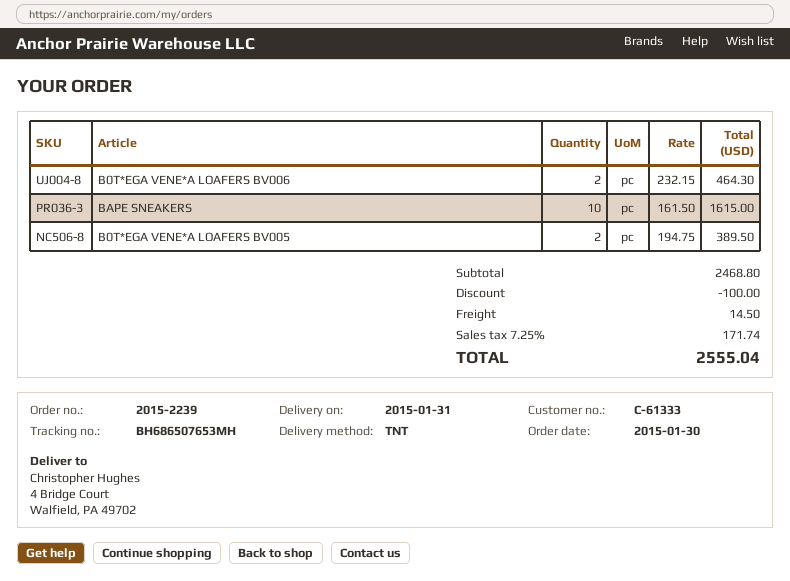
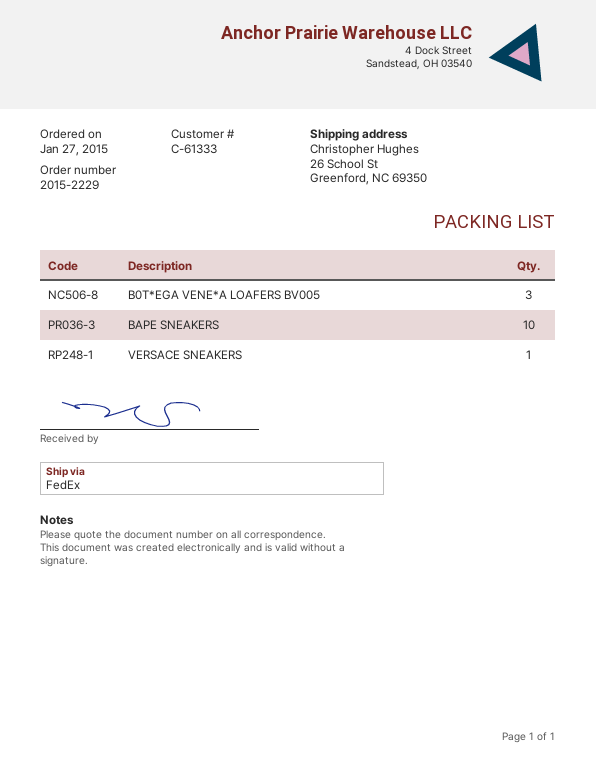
order number: 2015-2239 -> 2015-2229
order date: 2015-01-30 -> 2015-01-27
shipping method: TNT -> FedEx
ship to: 4 Bridge Court, Walfield, PA 49702 -> 26 School St, Greenford, NC 69350
B0T*EGA VENE*A LOAFERS BV006: 2 -> none
B0T*EGA VENE*A LOAFERS BV005: 2 -> 3
VERSACE SNEAKERS: none -> 1

